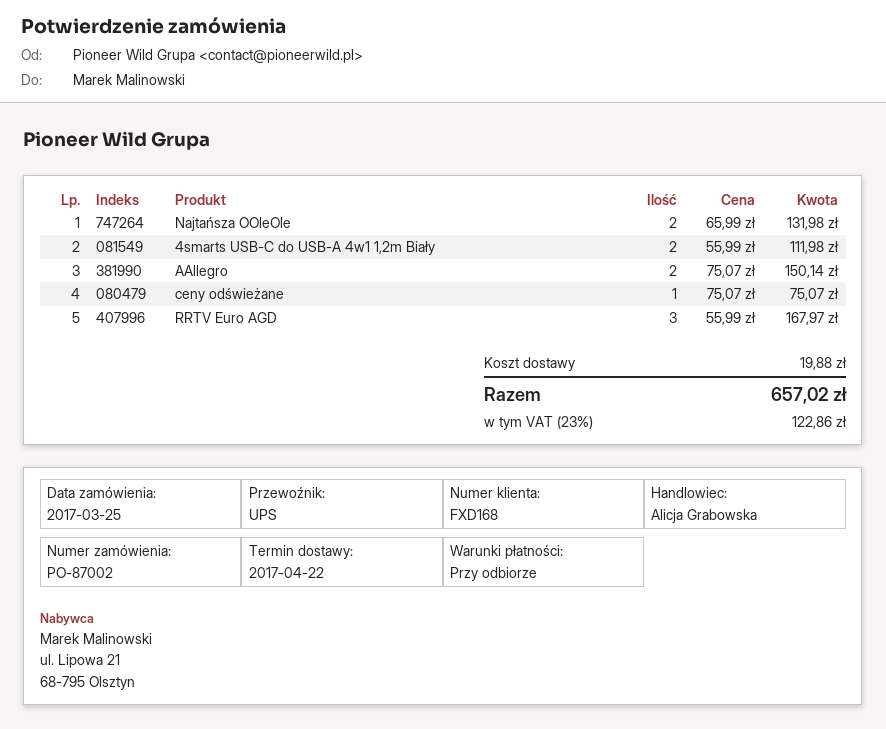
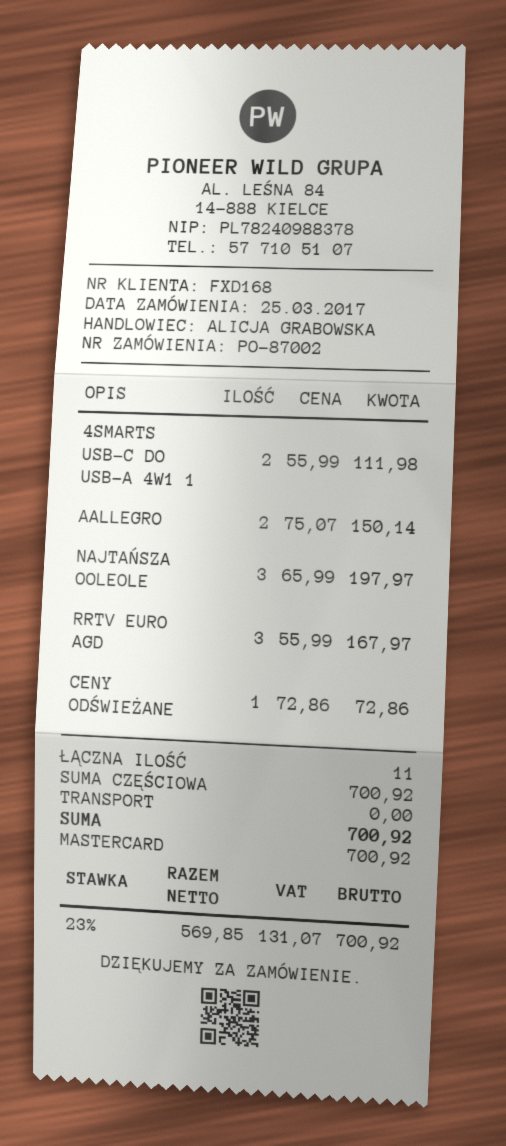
Najtańsza OOleOle: 2 x 65.99 = 131.98 -> 3 x 65.99 = 197.97
ceny odświeżane: 1 x 75.07 = 75.07 -> 1 x 72.86 = 72.86
shipping: 19.88 -> 0.00
tax: 23% = 122.86 -> 23% = 131.07
total: 657.02 -> 700.92

